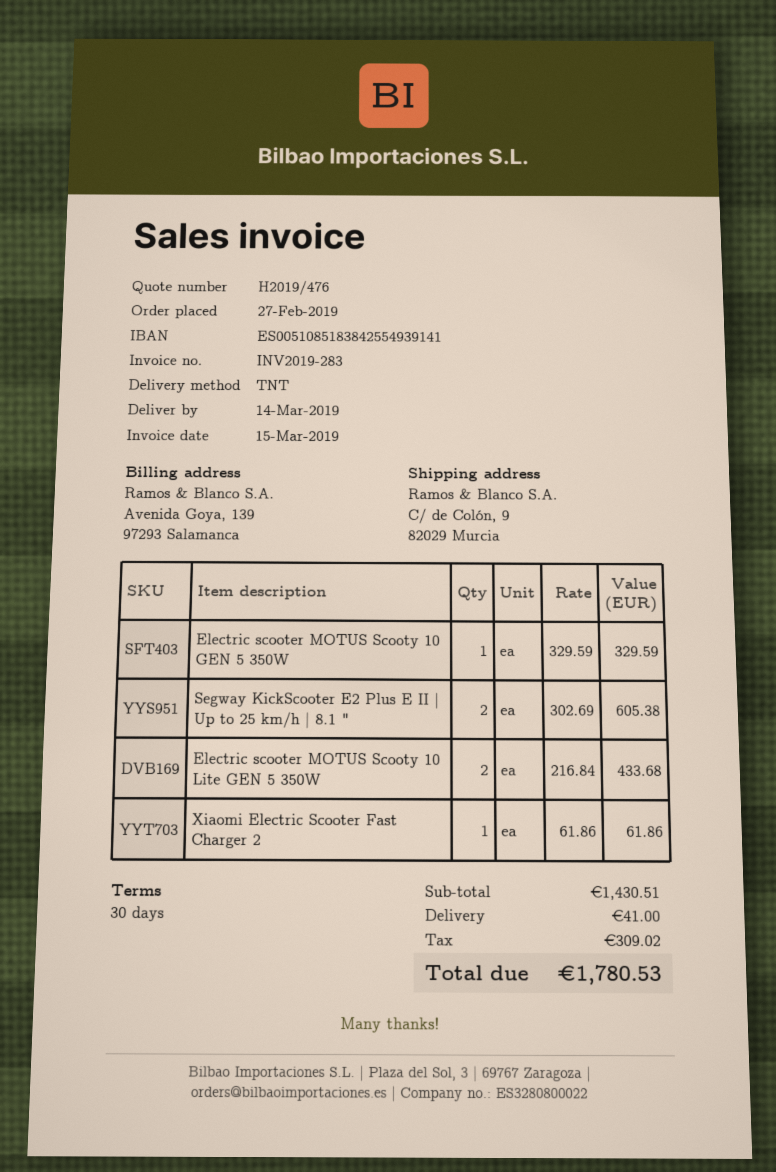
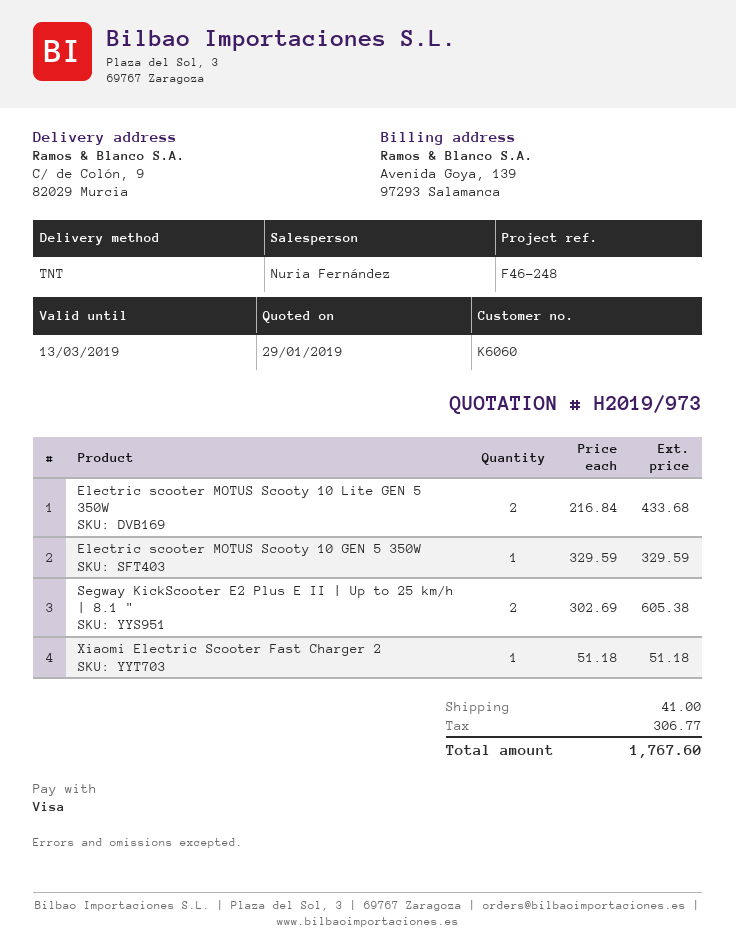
quote number: H2019/476 -> H2019/973
Xiaomi Electric Scooter Fast Charger 2: 1 x 61.86 = 61.86 -> 1 x 51.18 = 51.18
tax: 309.02 -> 306.77
total: 1780.53 -> 1767.60

